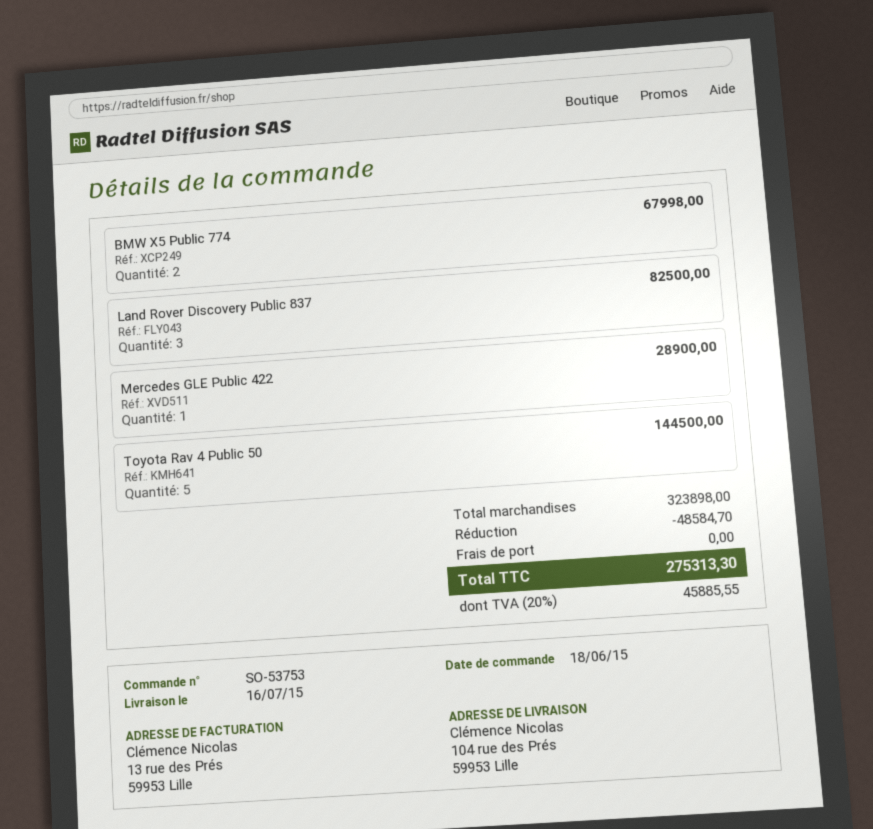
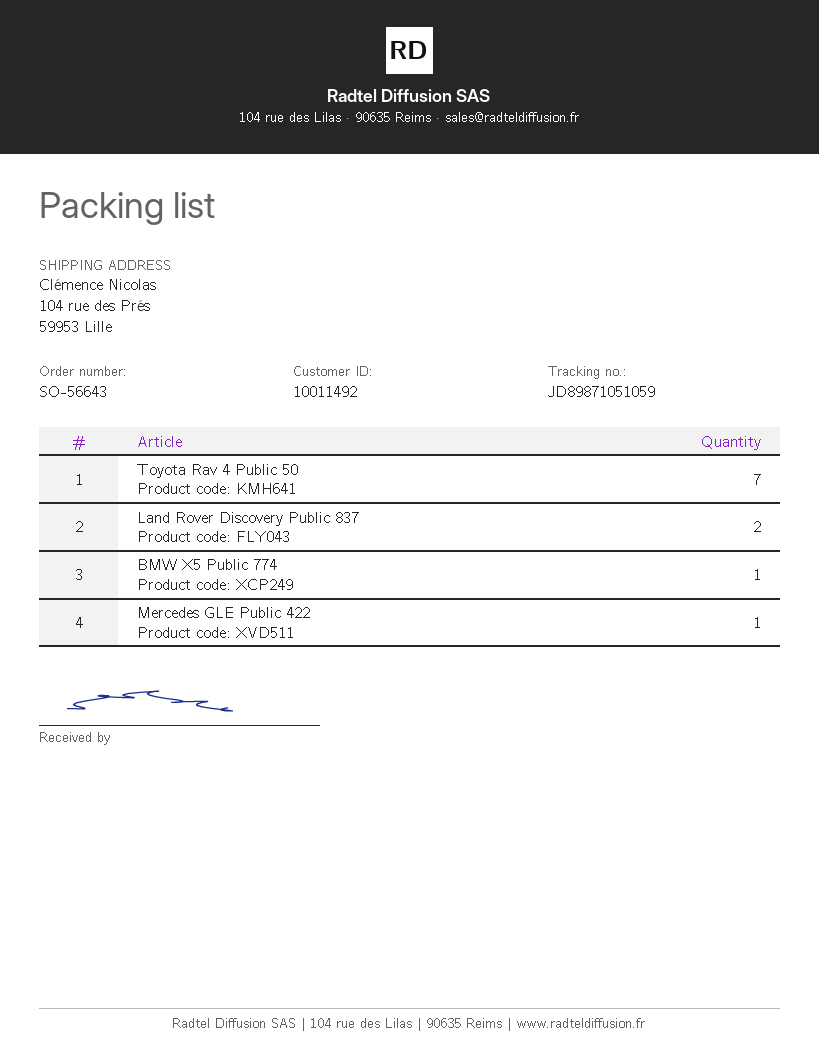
order number: SO-53753 -> SO-56643
BMW X5 Public 774: 2 -> 1
Land Rover Discovery Public 837: 3 -> 2
Toyota Rav 4 Public 50: 5 -> 7

